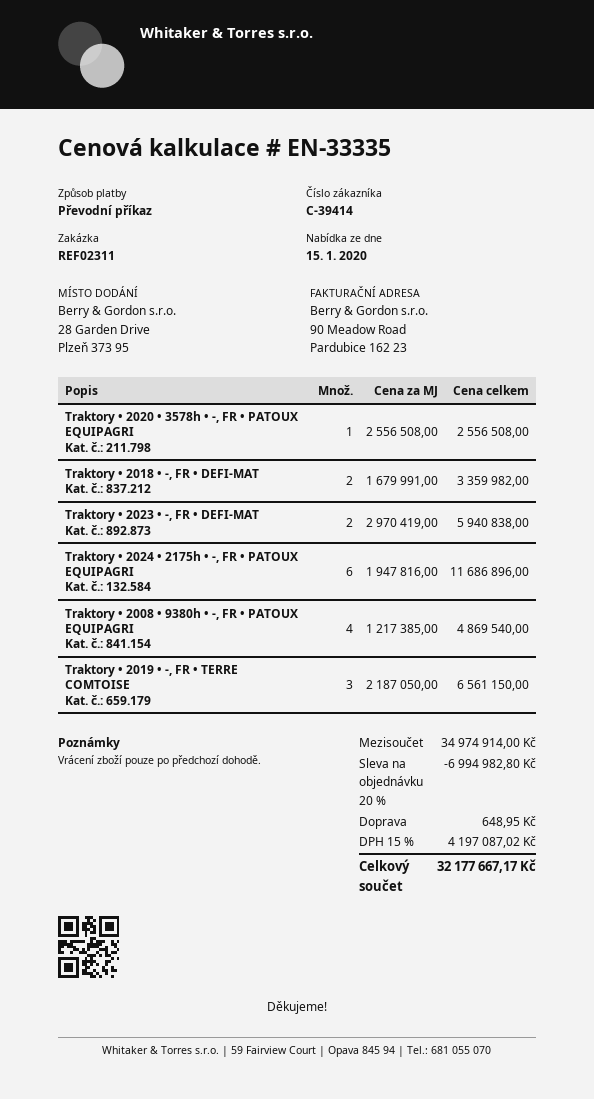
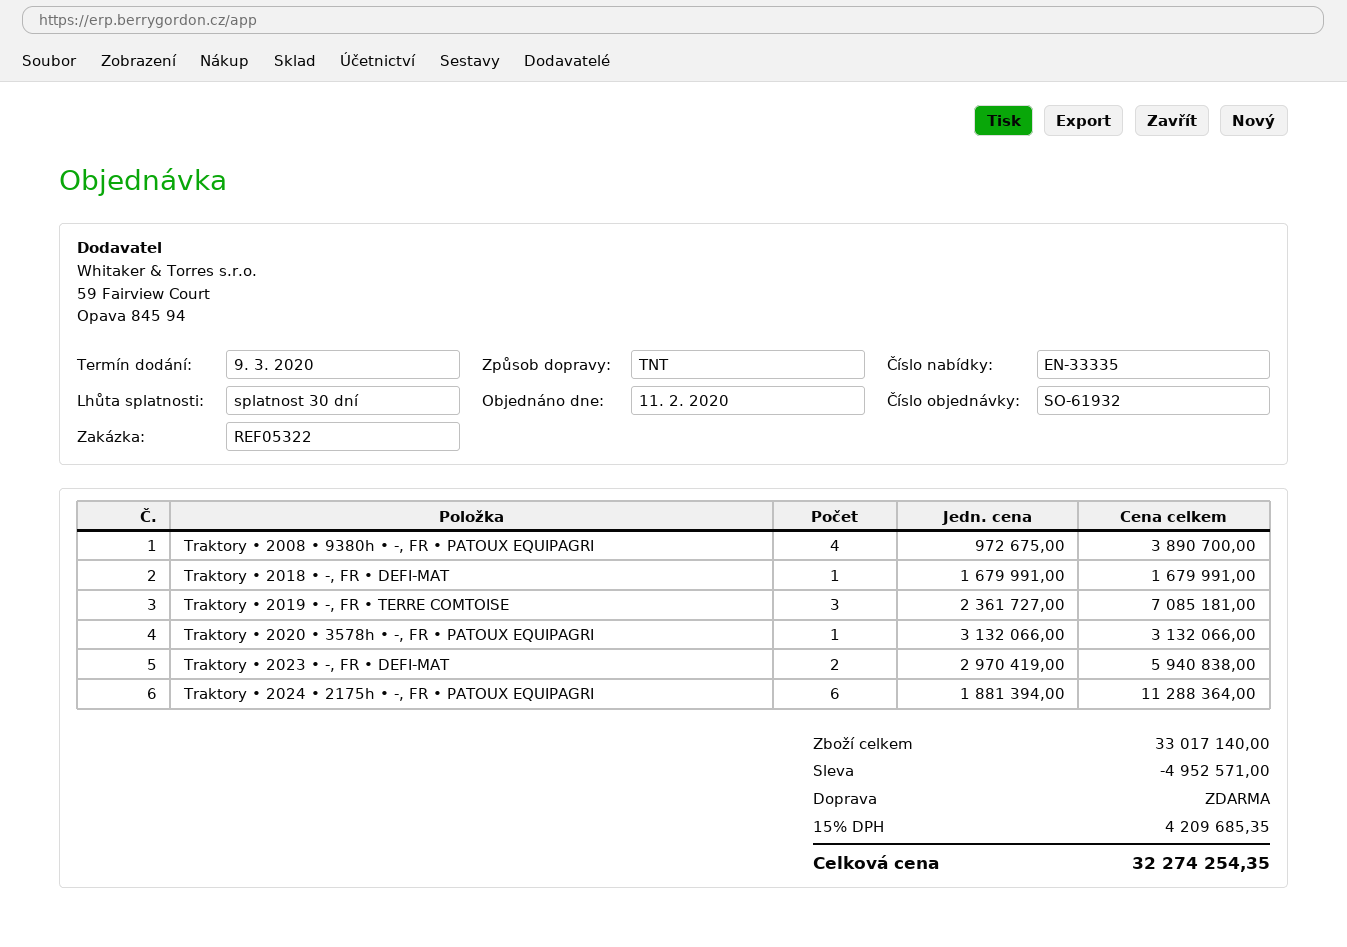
reference: REF02311 -> REF05322
Traktory • 2020 • 3578h • -, FR • PATOUX EQUIPAGRI: 1 x 2556508.00 = 2556508.00 -> 1 x 3132066.00 = 3132066.00
Traktory • 2018 • -, FR • DEFI-MAT: 2 x 1679991.00 = 3359982.00 -> 1 x 1679991.00 = 1679991.00
Traktory • 2024 • 2175h • -, FR • PATOUX EQUIPAGRI: 6 x 1947816.00 = 11686896.00 -> 6 x 1881394.00 = 11288364.00
Traktory • 2008 • 9380h • -, FR • PATOUX EQUIPAGRI: 4 x 1217385.00 = 4869540.00 -> 4 x 972675.00 = 3890700.00
Traktory • 2019 • -, FR • TERRE COMTOISE: 3 x 2187050.00 = 6561150.00 -> 3 x 2361727.00 = 7085181.00
subtotal: 34974914.00 -> 33017140.00
discount: 6994982.80 -> 4952571.00
shipping: 648.95 -> 0.00
tax: 15% = 4197087.02 -> 15% = 4209685.35
total: 32177667.17 -> 32274254.35

